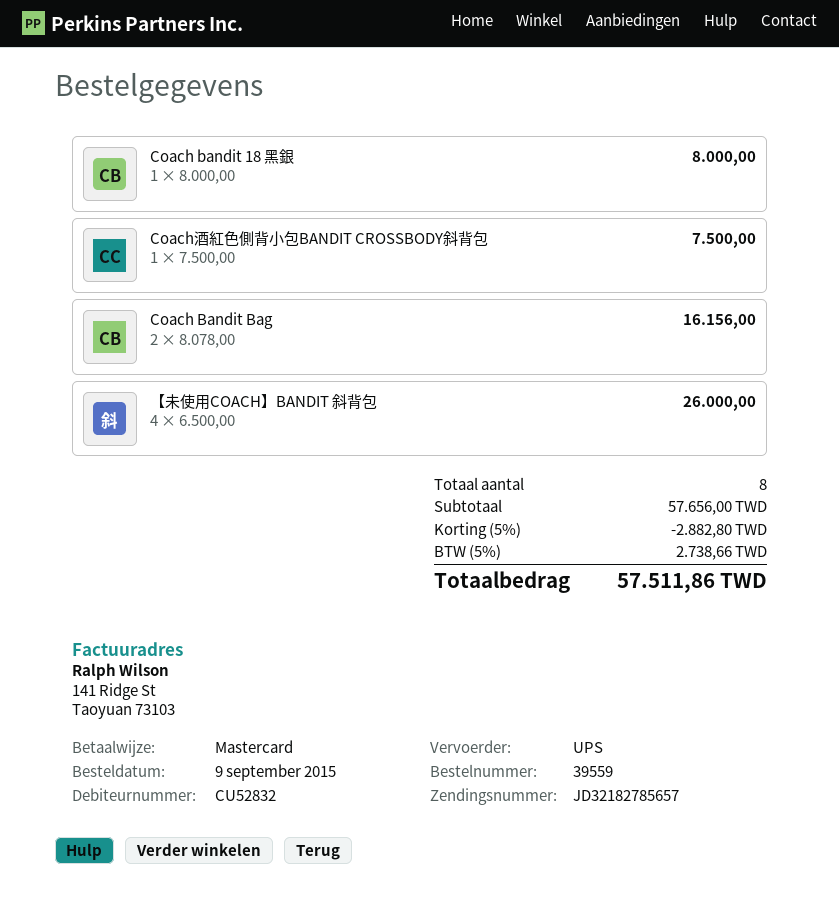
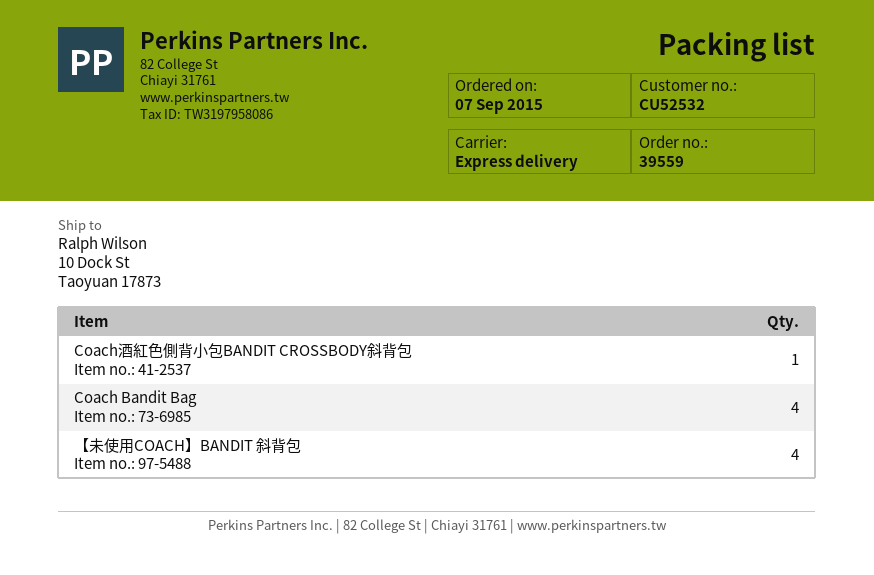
order date: 2015-09-09 -> 2015-09-07
customer number: CU52832 -> CU52532
shipping method: UPS -> express
Coach bandit 18 黑銀: 1 -> none
Coach Bandit Bag: 2 -> 4

